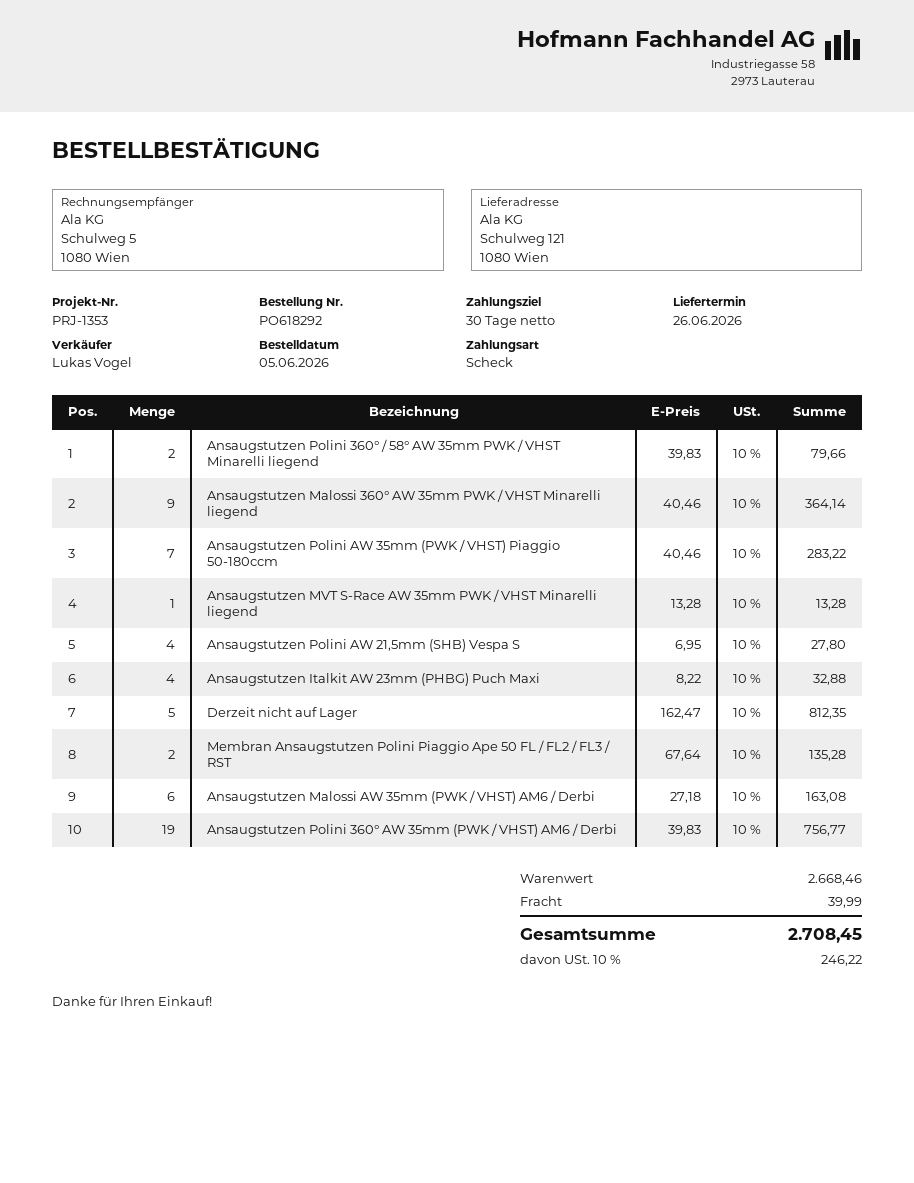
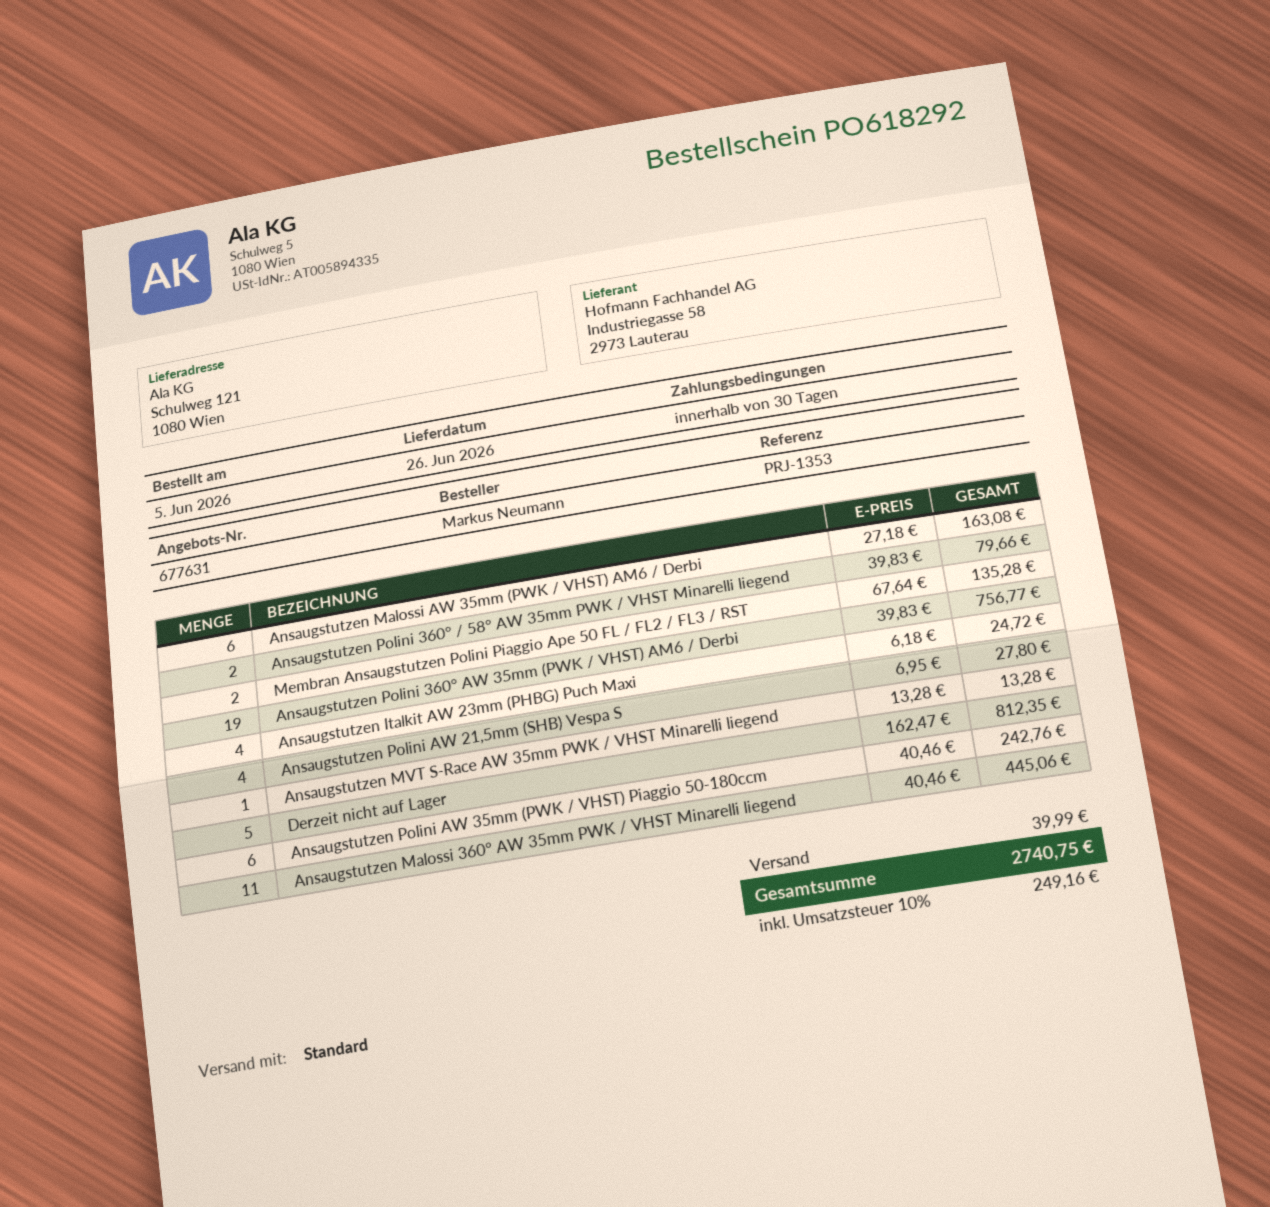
Ansaugstutzen Malossi 360° AW 35mm PWK / VHST Minarelli liegend: 9 x 40.46 = 364.14 -> 11 x 40.46 = 445.06
Ansaugstutzen Polini AW 35mm (PWK / VHST) Piaggio 50-180ccm: 7 x 40.46 = 283.22 -> 6 x 40.46 = 242.76
Ansaugstutzen Italkit AW 23mm (PHBG) Puch Maxi: 4 x 8.22 = 32.88 -> 4 x 6.18 = 24.72
tax: 10% = 246.22 -> 10% = 249.16
total: 2708.45 -> 2740.75

